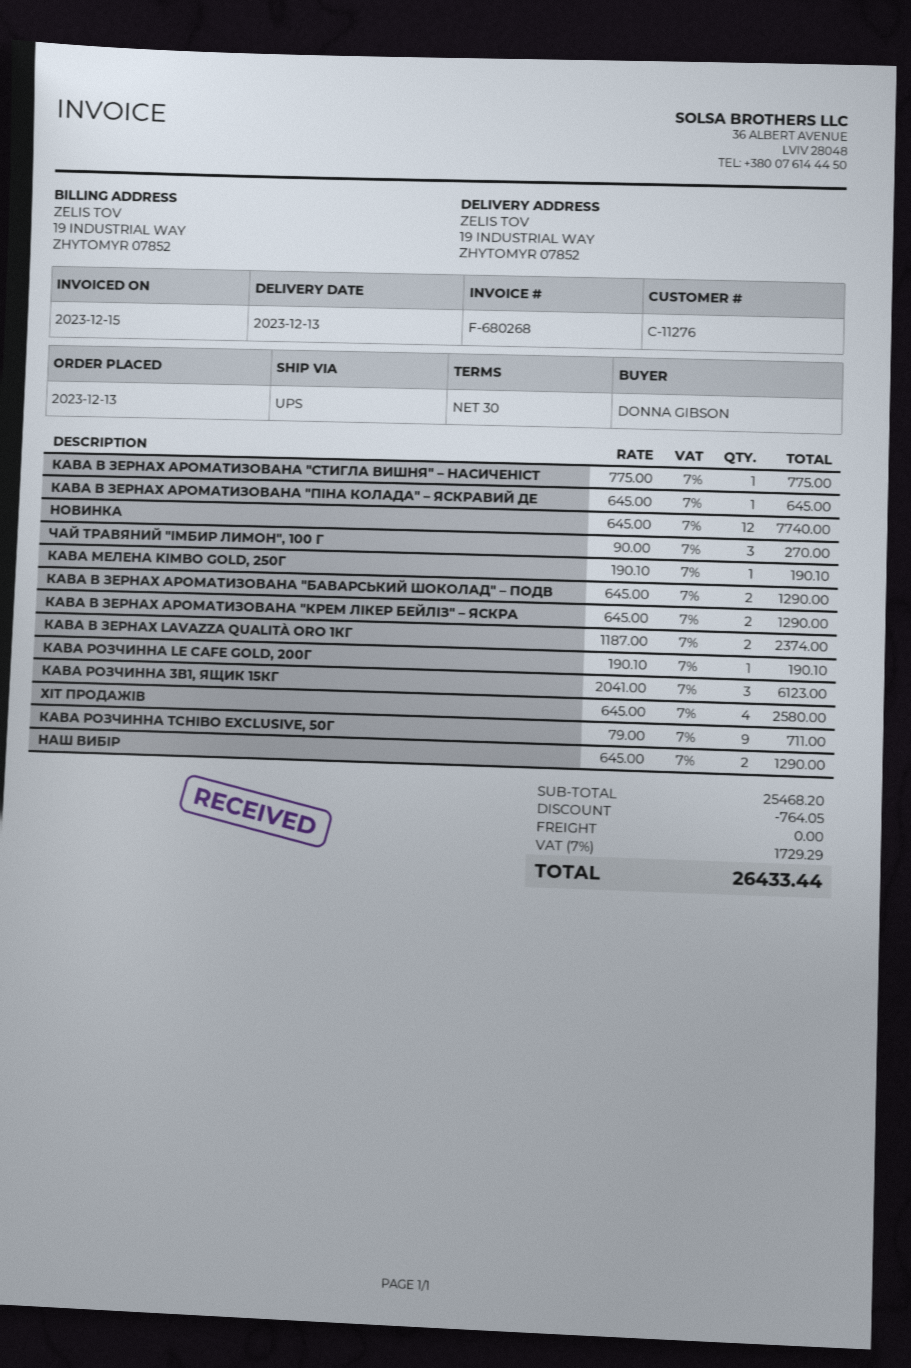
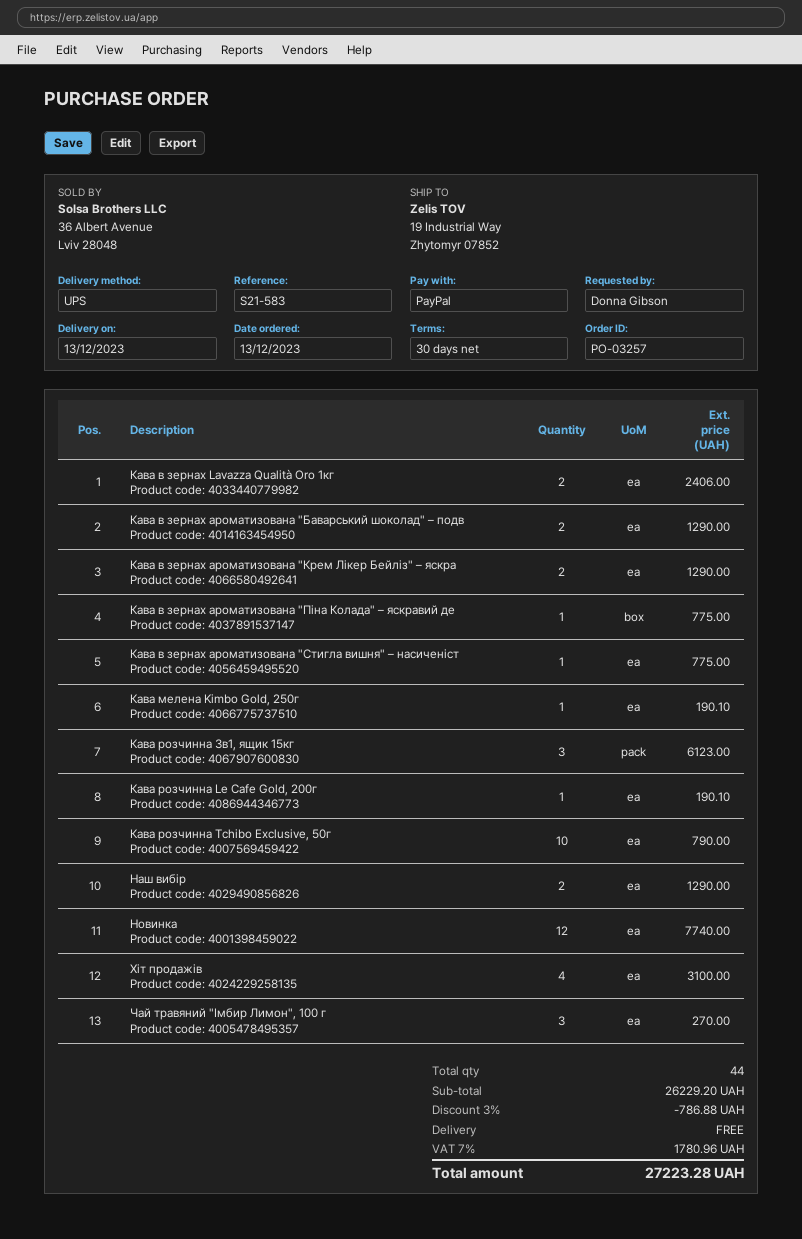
КАВА В ЗЕРНАХ АРОМАТИЗОВАНА "ПІНА КОЛАДА" – ЯСКРАВИЙ ДЕ: 1 for 645.00 -> 1 for 775.00
КАВА В ЗЕРНАХ LAVAZZA QUALITÀ ORO 1КГ: 2 for 2374.00 -> 2 for 2406.00
ХІТ ПРОДАЖІВ: 4 for 2580.00 -> 4 for 3100.00
КАВА РОЗЧИННА TCHIBO EXCLUSIVE, 50Г: 9 for 711.00 -> 10 for 790.00
subtotal: 25468.20 -> 26229.20
discount: 764.05 -> 786.88
tax: 7% = 1729.29 -> 7% = 1780.96
total: 26433.44 -> 27223.28

